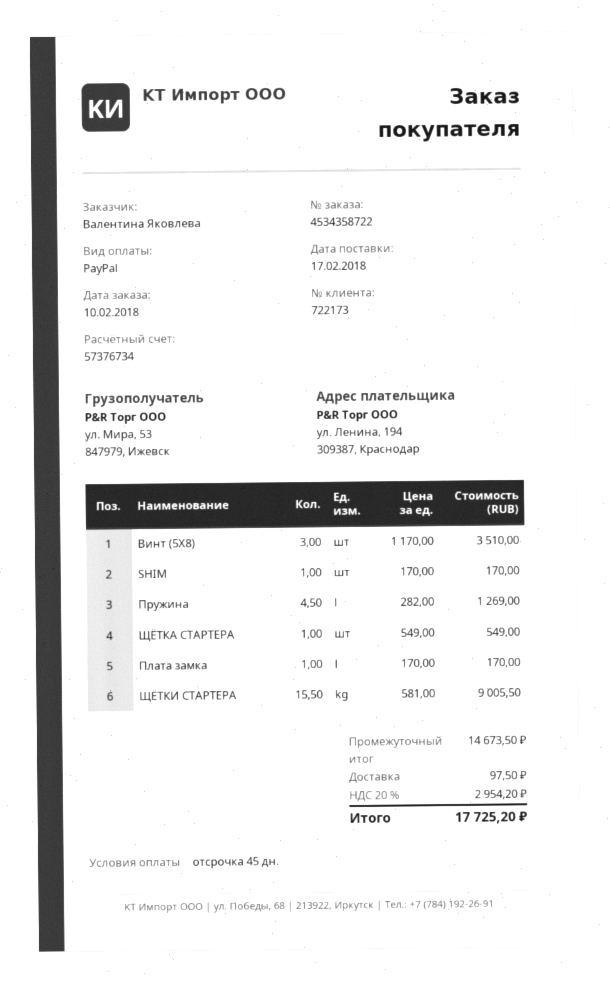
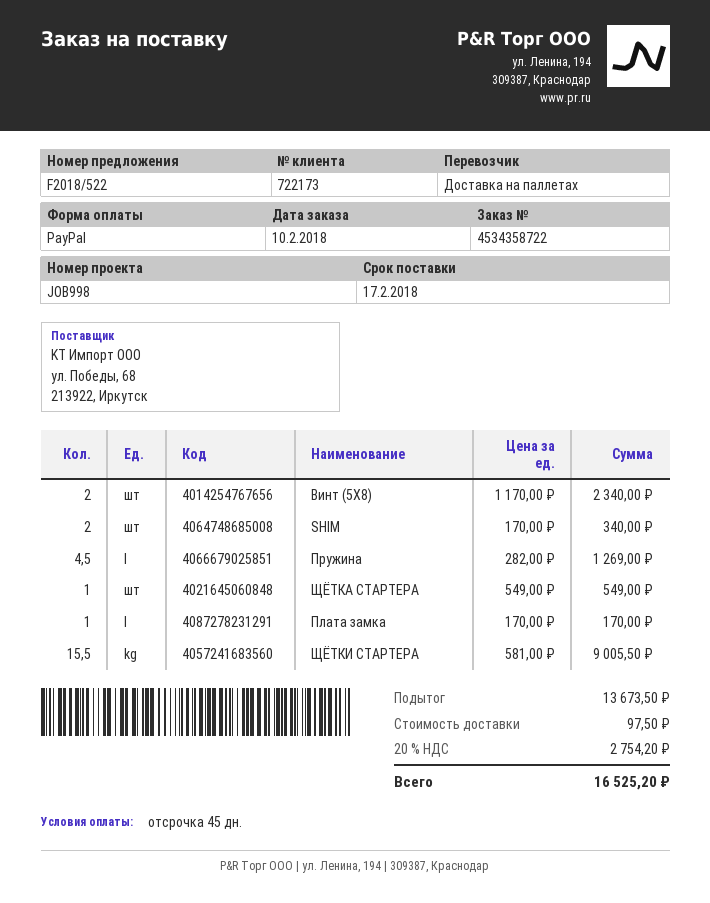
Винт (5X8): 3 x 1170.00 = 3510.00 -> 2 x 1170.00 = 2340.00
SHIM: 1 x 170.00 = 170.00 -> 2 x 170.00 = 340.00
subtotal: 14673.50 -> 13673.50
tax: 20% = 2954.20 -> 20% = 2754.20
total: 17725.20 -> 16525.20

